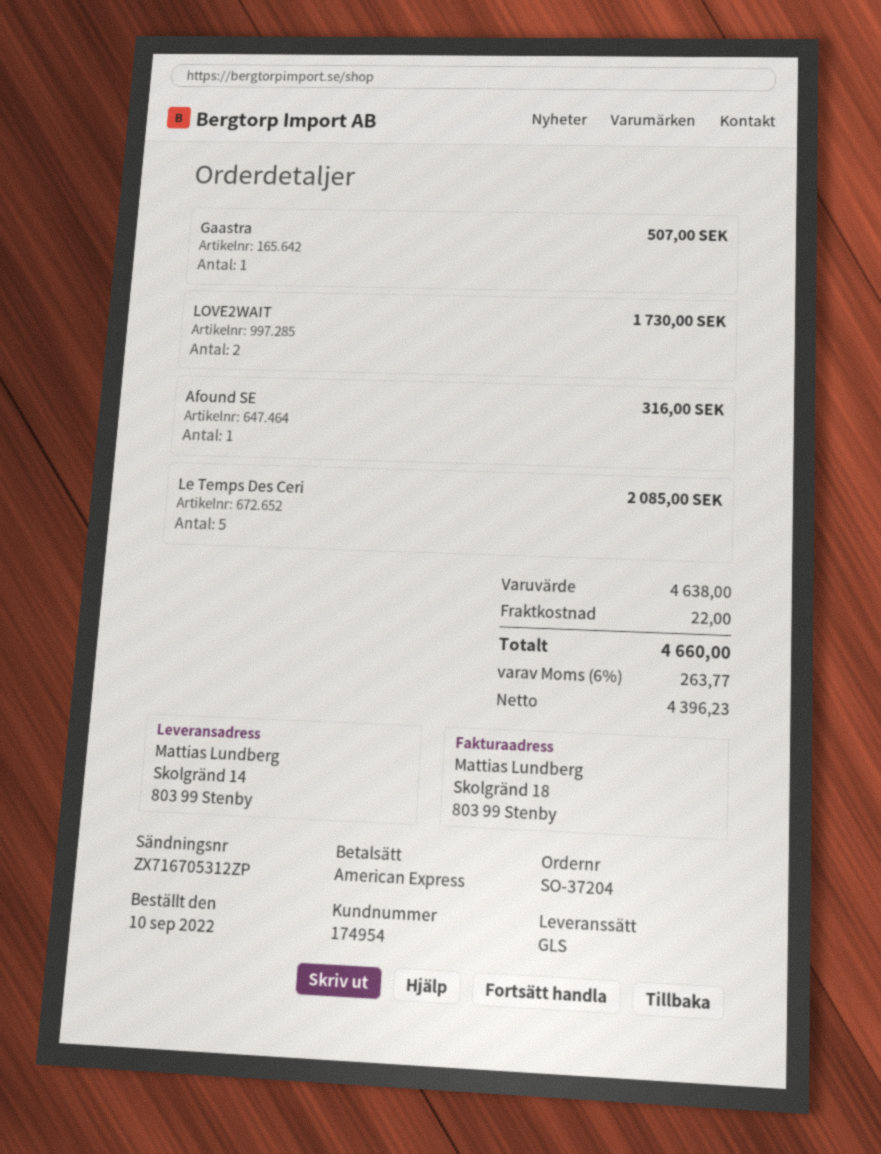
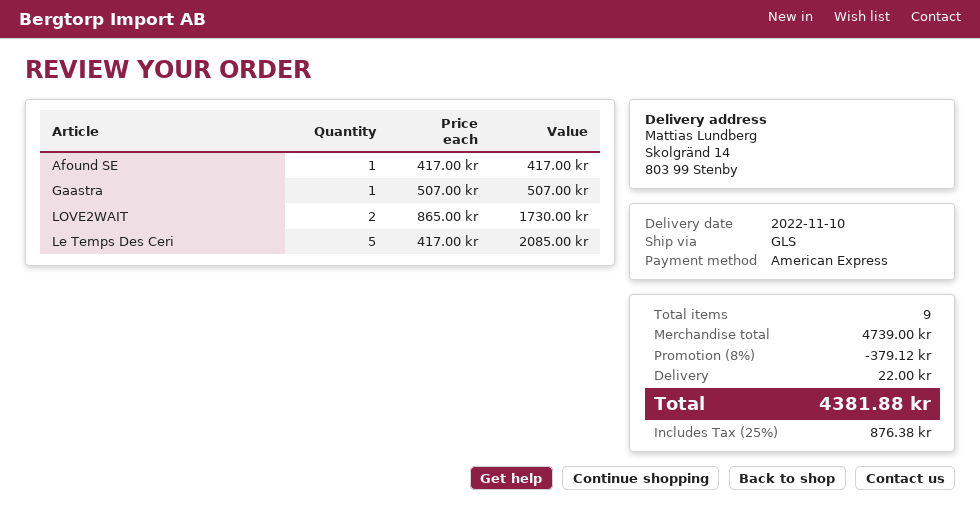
Afound SE: 1 for 316.00 -> 1 for 417.00
subtotal: 4638.00 -> 4739.00
discount: none -> 8% = 379.12
tax: 6% = 263.77 -> 25% = 876.38
total: 4660.00 -> 4381.88

